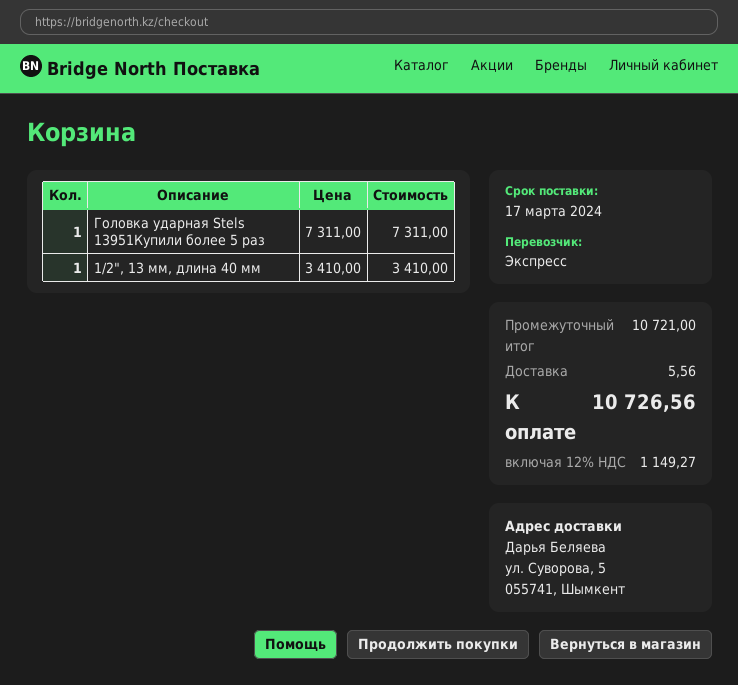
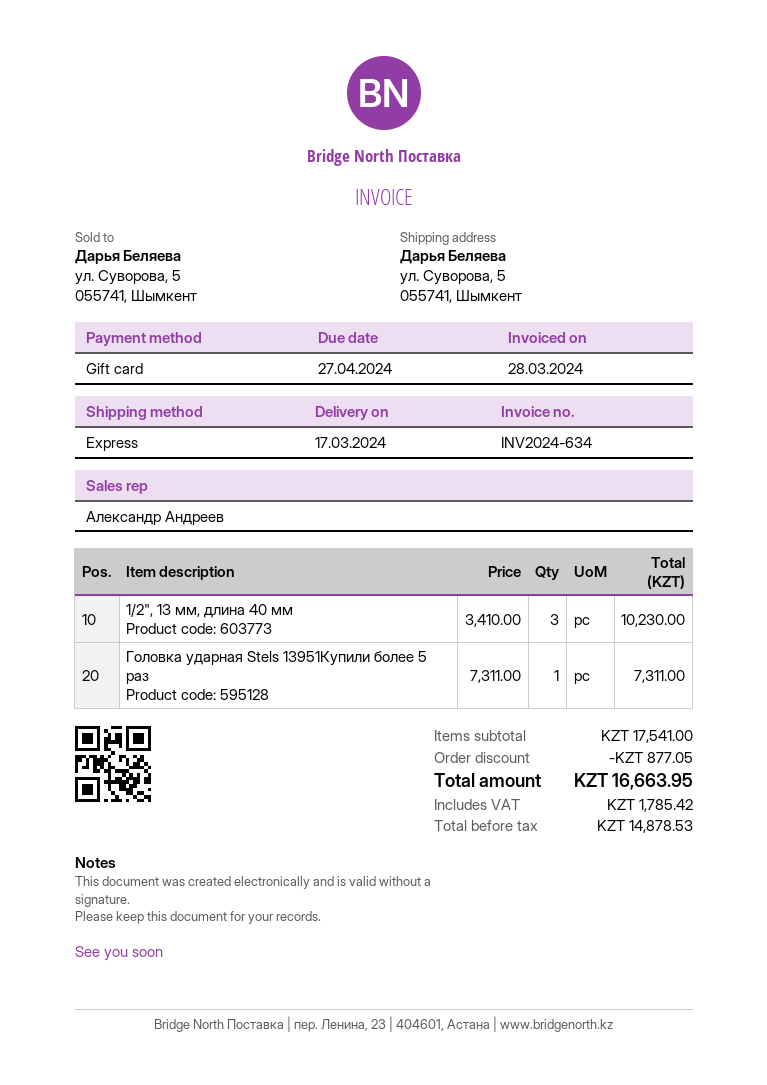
1/2", 13 мм, длина 40 мм: 1 x 3410.00 = 3410.00 -> 3 x 3410.00 = 10230.00
subtotal: 10721.00 -> 17541.00
discount: none -> 877.05
shipping: 5.56 -> none
tax: 1149.27 -> 1785.42
total: 10726.56 -> 16663.95

